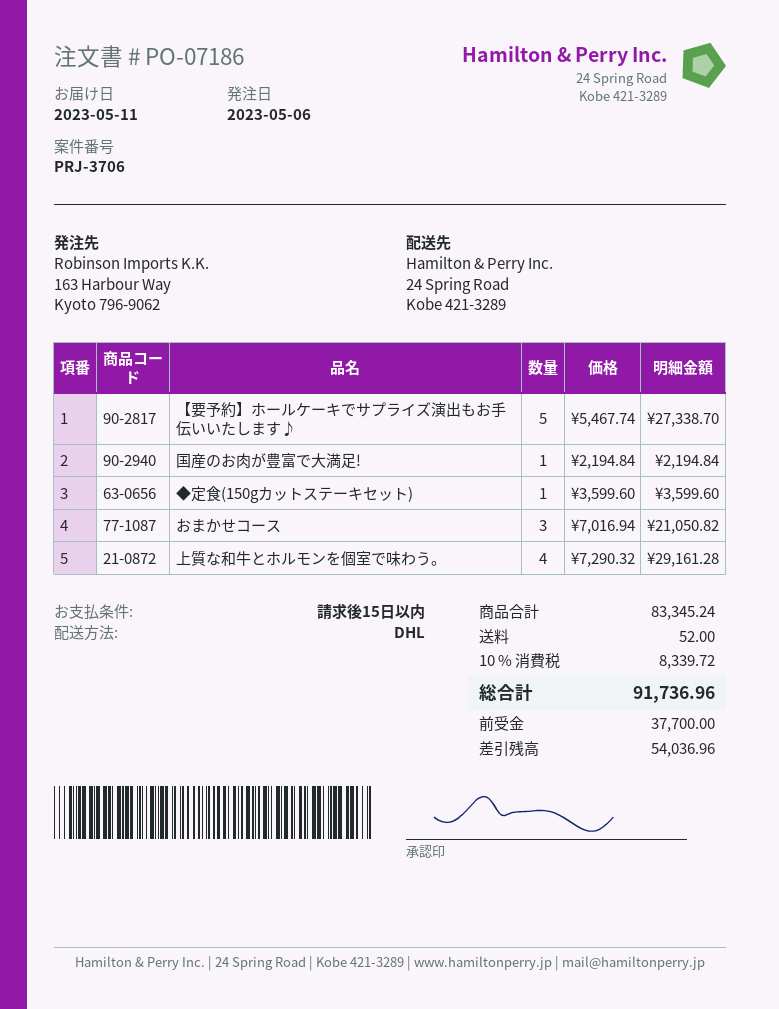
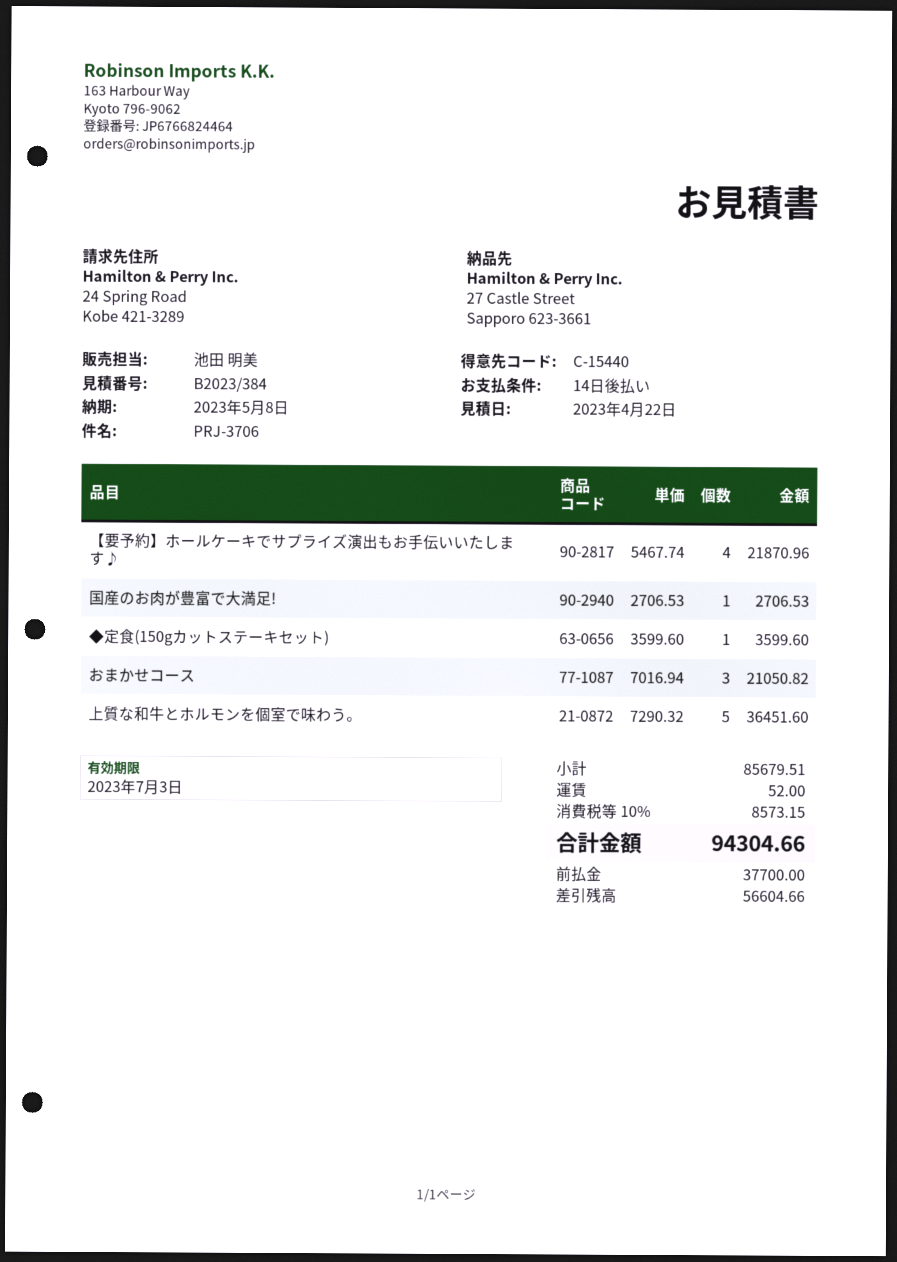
delivery date: 2023-05-11 -> 2023-05-08
payment terms: 15 days -> 14 days
ship to: 24 Spring Road, Kobe 421-3289 -> 27 Castle Street, Sapporo 623-3661
【要予約】ホールケーキでサプライズ演出もお手伝いいたします♪: 5 x 5467.74 = 27338.70 -> 4 x 5467.74 = 21870.96
国産のお肉が豊富で大満足!: 1 x 2194.84 = 2194.84 -> 1 x 2706.53 = 2706.53
上質な和牛とホルモンを個室で味わう。: 4 x 7290.32 = 29161.28 -> 5 x 7290.32 = 36451.60
subtotal: 83345.24 -> 85679.51
tax: 10% = 8339.72 -> 10% = 8573.15
total: 91736.96 -> 94304.66
balance: 54036.96 -> 56604.66

